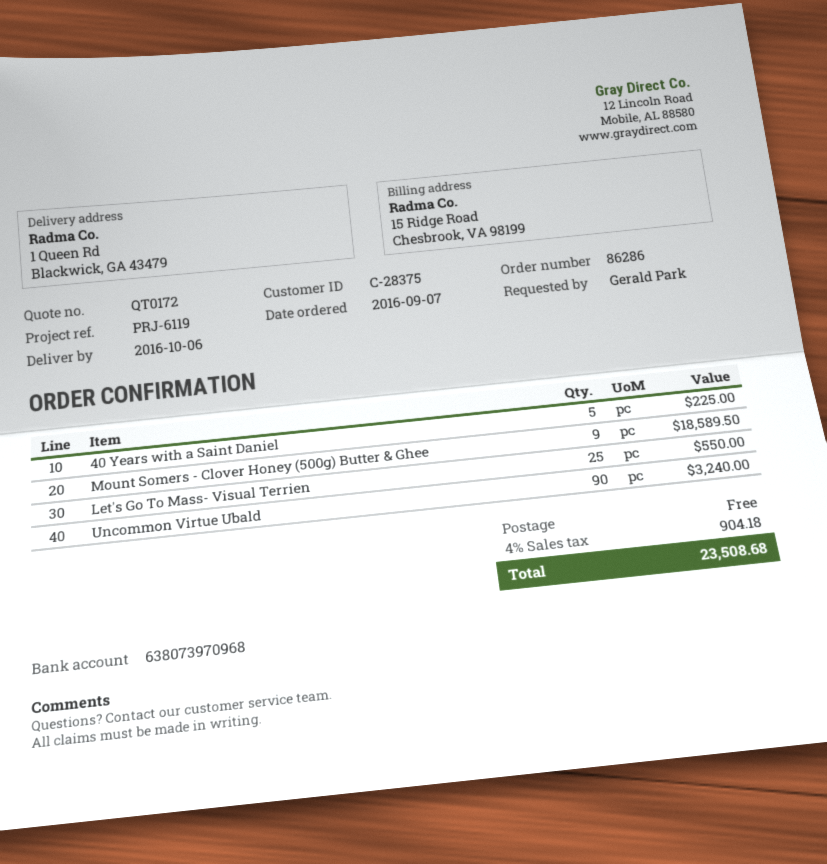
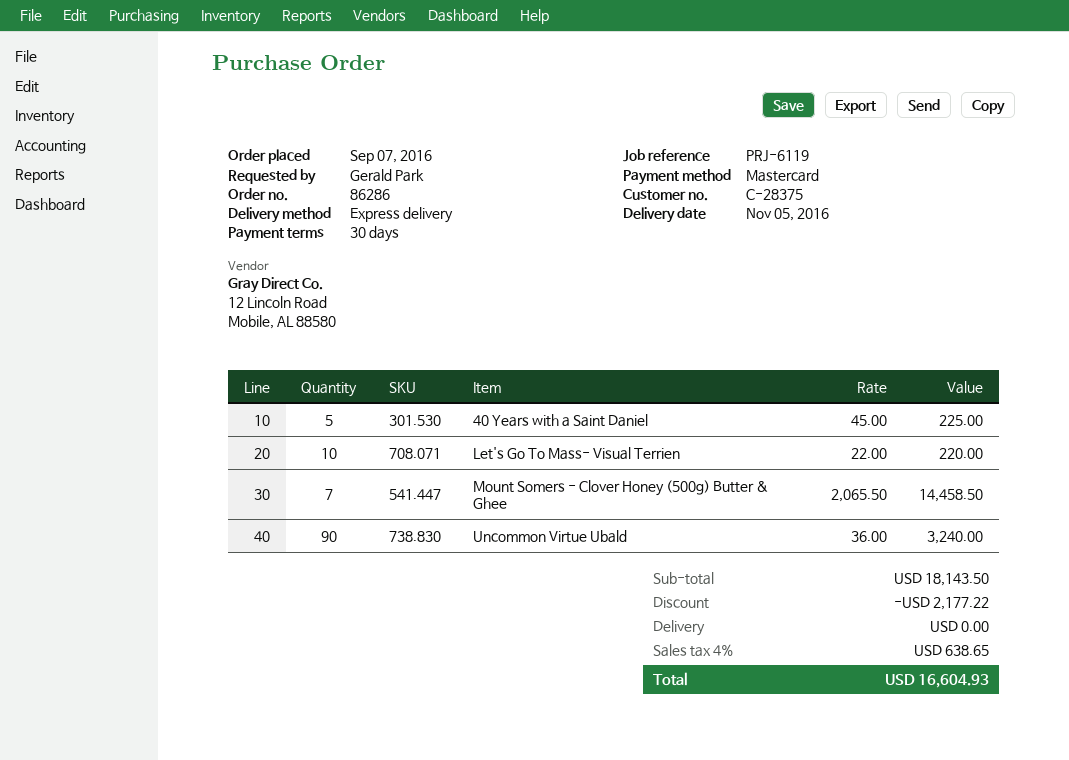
delivery date: 2016-10-06 -> 2016-11-05
Mount Somers - Clover Honey (500g) Butter & Ghee: 9 for 18589.50 -> 7 for 14458.50
Let's Go To Mass- Visual Terrien: 25 for 550.00 -> 10 for 220.00
discount: none -> 2177.22
tax: 4% = 904.18 -> 4% = 638.65
total: 23508.68 -> 16604.93

